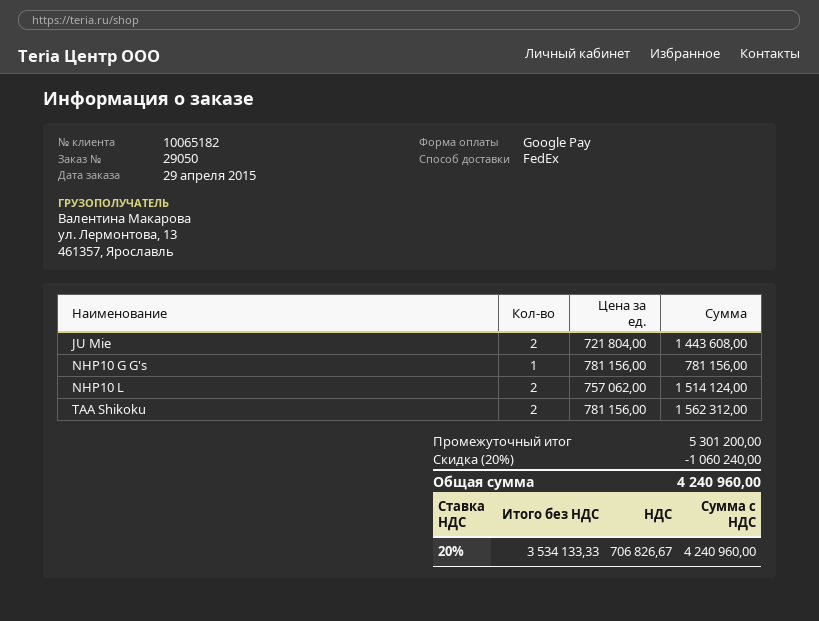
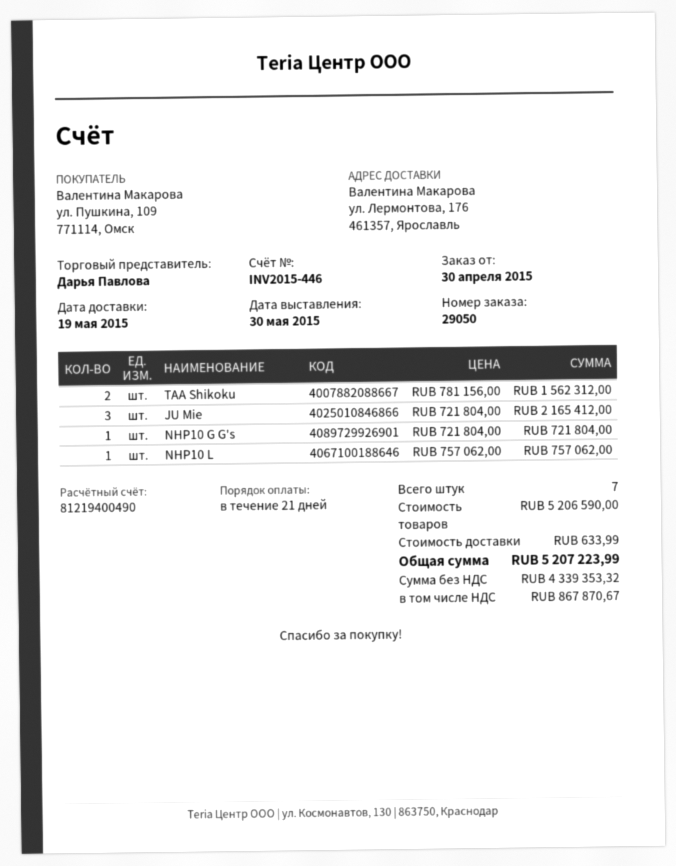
order date: 2015-04-29 -> 2015-04-30
ship to: ул. Лермонтова, 13, 461357, Ярославль -> ул. Лермонтова, 176, 461357, Ярославль
JU Mie: 2 x 721804.00 = 1443608.00 -> 3 x 721804.00 = 2165412.00
NHP10 G G's: 1 x 781156.00 = 781156.00 -> 1 x 721804.00 = 721804.00
NHP10 L: 2 x 757062.00 = 1514124.00 -> 1 x 757062.00 = 757062.00
subtotal: 5301200.00 -> 5206590.00
discount: 20% = 1060240.00 -> none
shipping: none -> 633.99
net: 3534133.33 -> 4339353.32
tax: 706826.67 -> 867870.67
total: 4240960.00 -> 5207223.99

